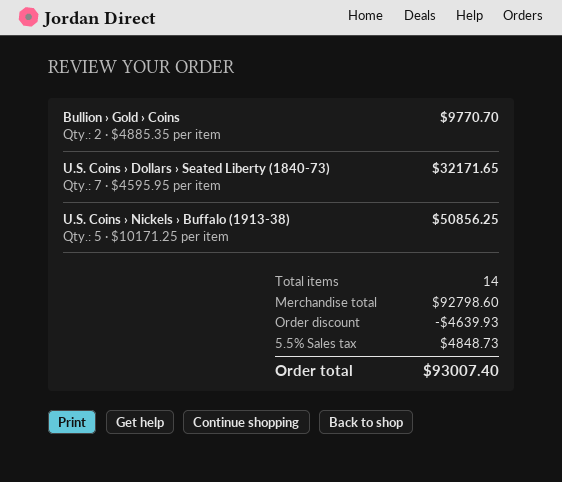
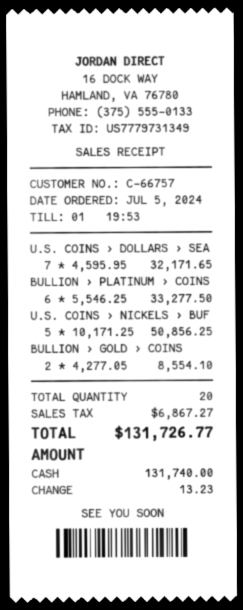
Bullion › Gold › Coins: 2 x 4885.35 = 9770.70 -> 2 x 4277.05 = 8554.10
BULLION › PLATINUM › COINS: none -> 6 x 5546.25 = 33277.50
total quantity: 14 -> 20
discount: 4639.93 -> none
tax: 4848.73 -> 6867.27
total: 93007.40 -> 131726.77

